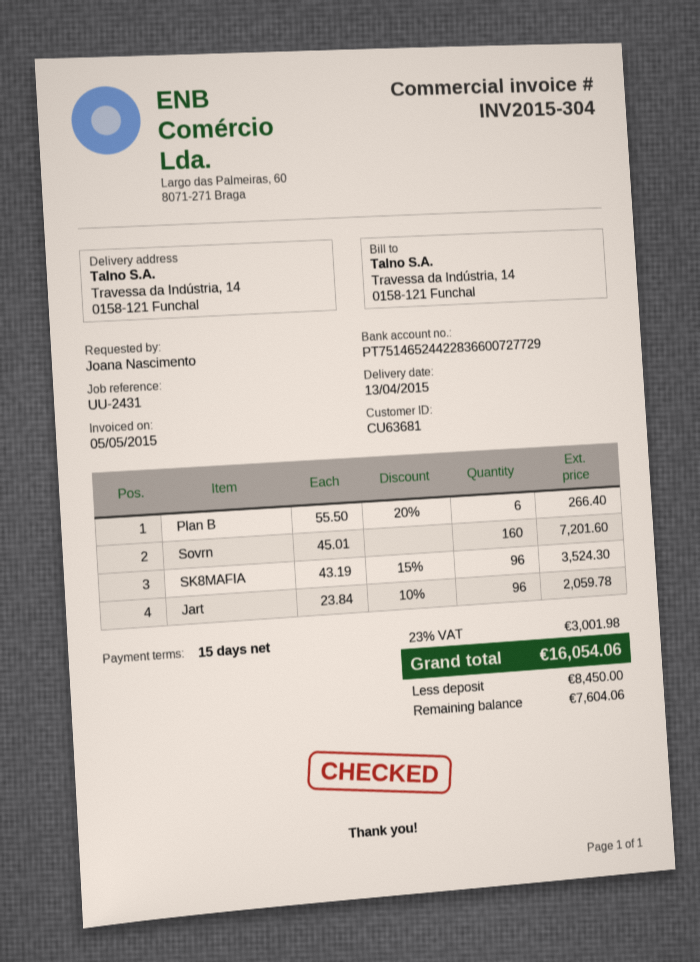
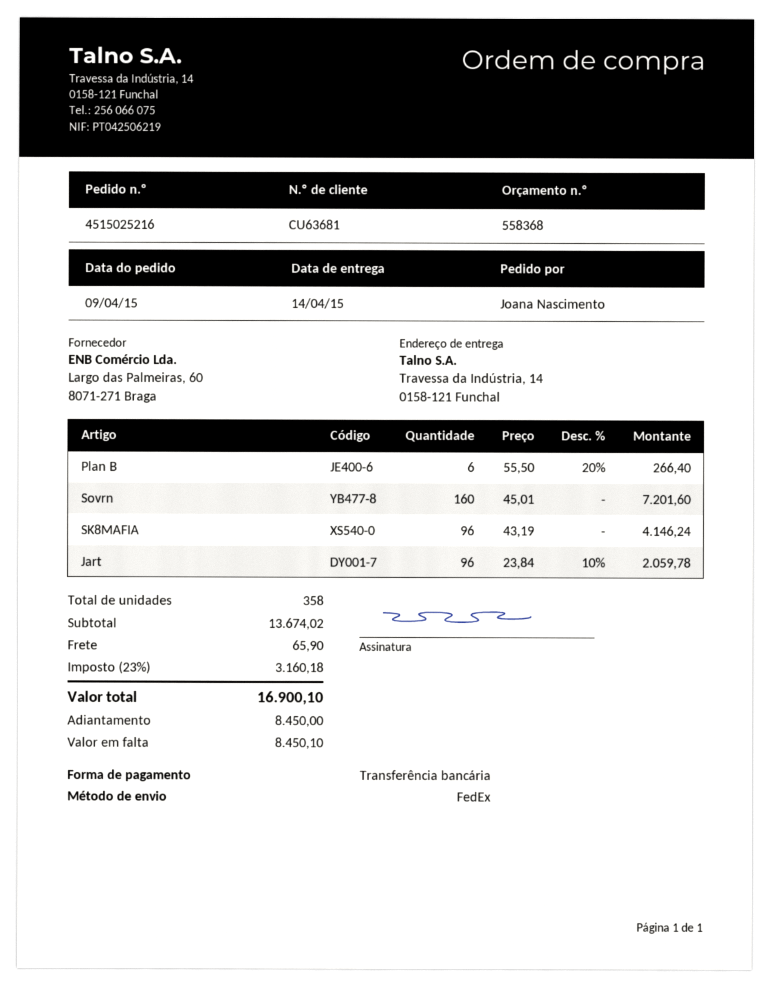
delivery date: 2015-04-13 -> 2015-04-14
SK8MAFIA: 96 x 43.19 - 15% = 3524.30 -> 96 x 43.19 = 4146.24
shipping: none -> 65.90
tax: 23% = 3001.98 -> 23% = 3160.18
total: 16054.06 -> 16900.10
balance: 7604.06 -> 8450.10

